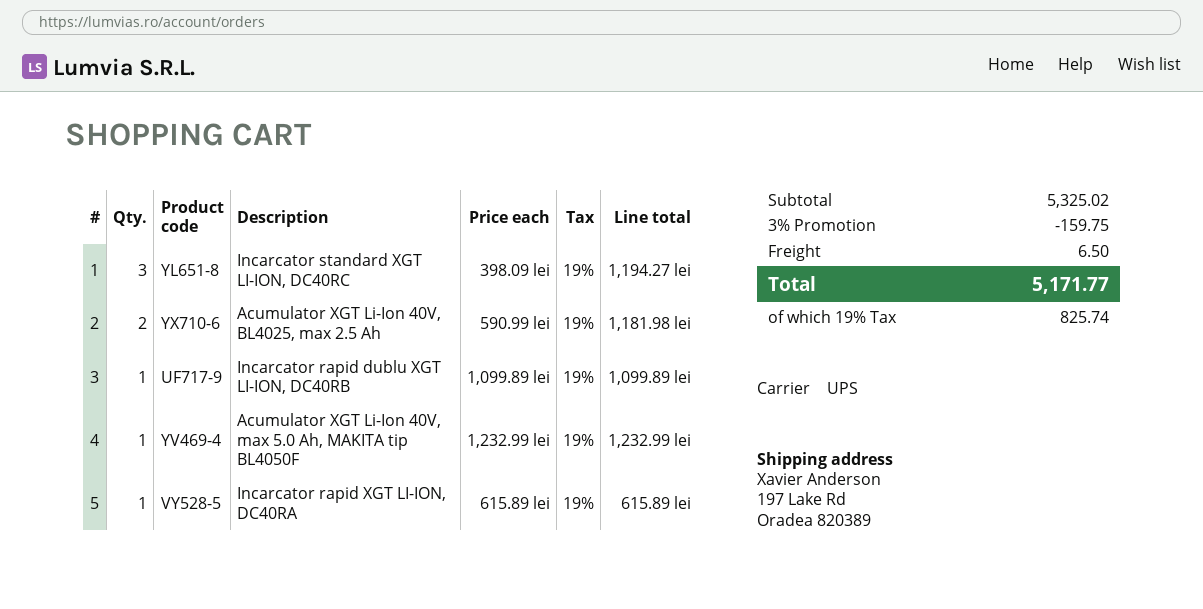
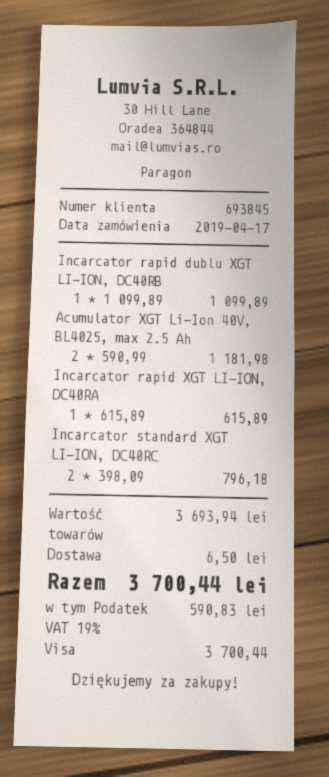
Incarcator standard XGT LI-ION, DC40RC: 3 x 398.09 = 1194.27 -> 2 x 398.09 = 796.18
Acumulator XGT Li-Ion 40V, max 5.0 Ah, MAKITA tip BL4050F: 1 x 1232.99 = 1232.99 -> none
subtotal: 5325.02 -> 3693.94
discount: 3% = 159.75 -> none
tax: 19% = 825.74 -> 19% = 590.83
total: 5171.77 -> 3700.44

